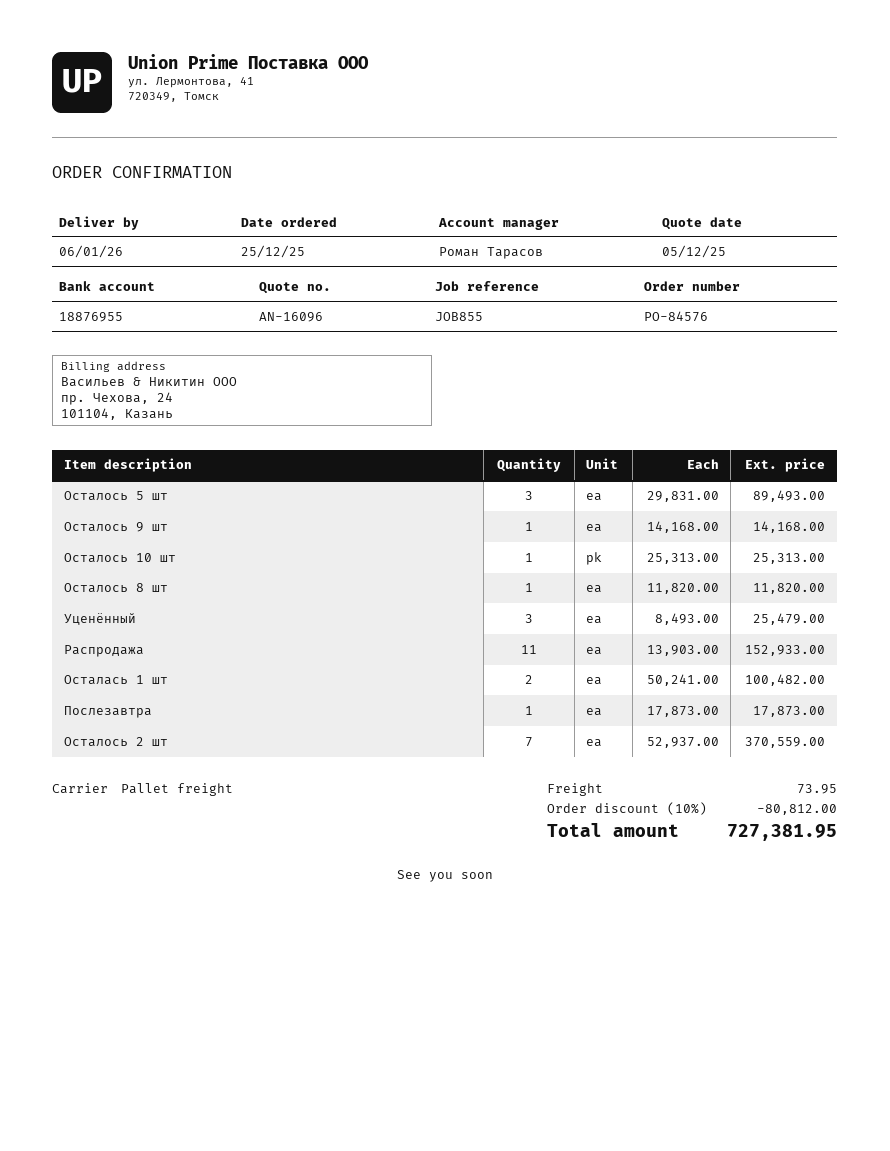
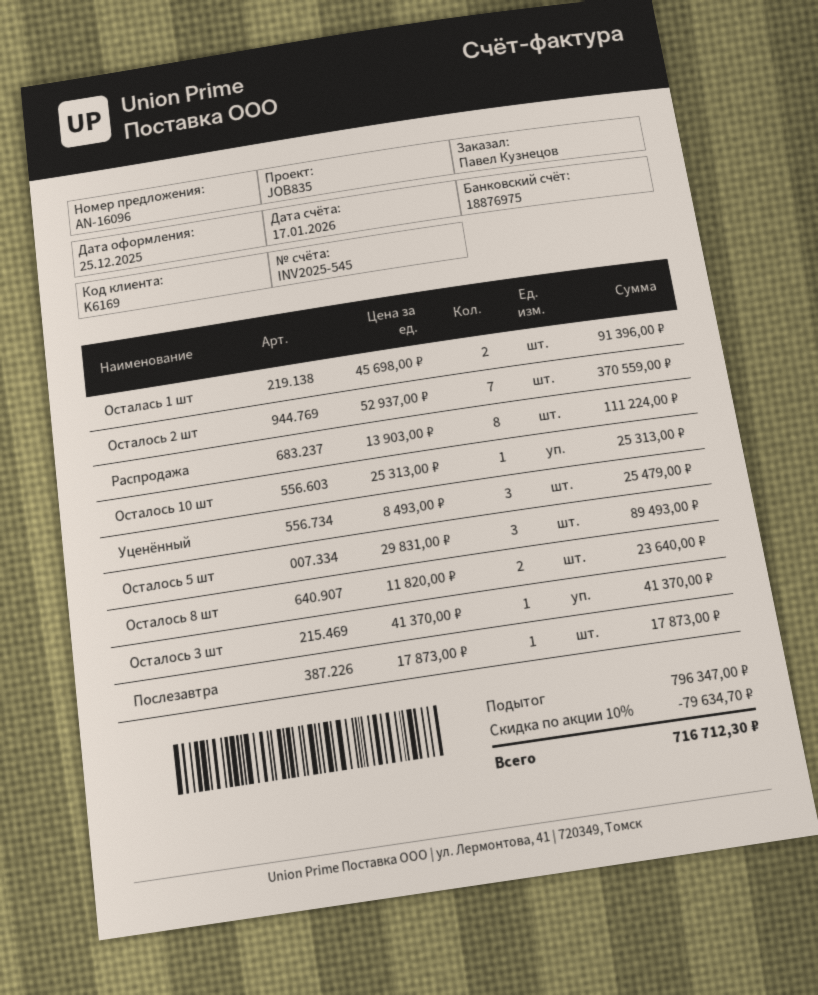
reference: JOB855 -> JOB835
bank account: 18876955 -> 18876975
Осталось 9 шт: 1 x 14168.00 = 14168.00 -> none
Осталось 8 шт: 1 x 11820.00 = 11820.00 -> 2 x 11820.00 = 23640.00
Распродажа: 11 x 13903.00 = 152933.00 -> 8 x 13903.00 = 111224.00
Осталась 1 шт: 2 x 50241.00 = 100482.00 -> 2 x 45698.00 = 91396.00
Осталось 3 шт: none -> 1 x 41370.00 = 41370.00
discount: 10% = 80812.00 -> 10% = 79634.70
shipping: 73.95 -> none
total: 727381.95 -> 716712.30

